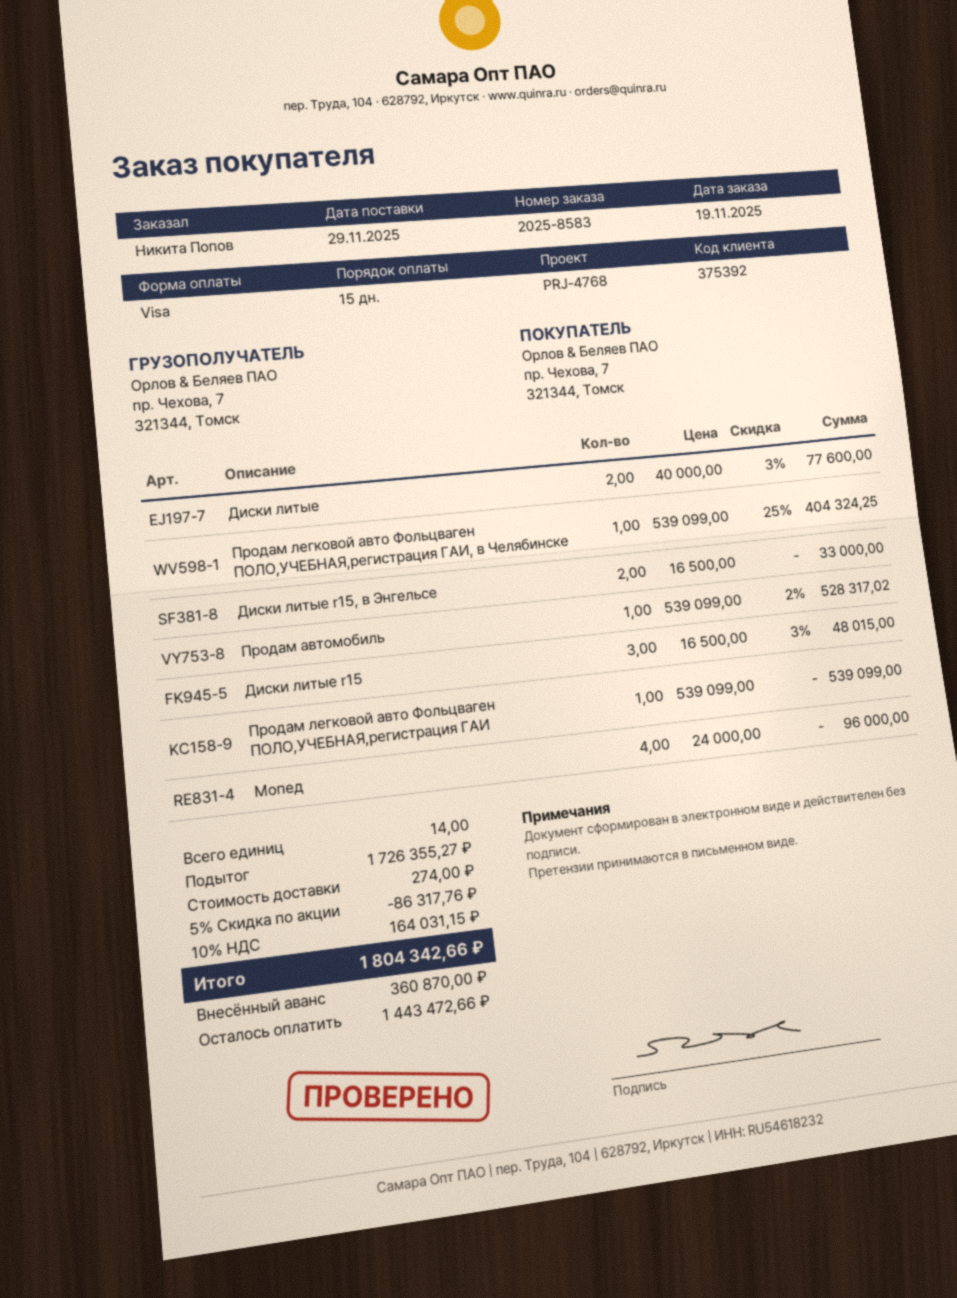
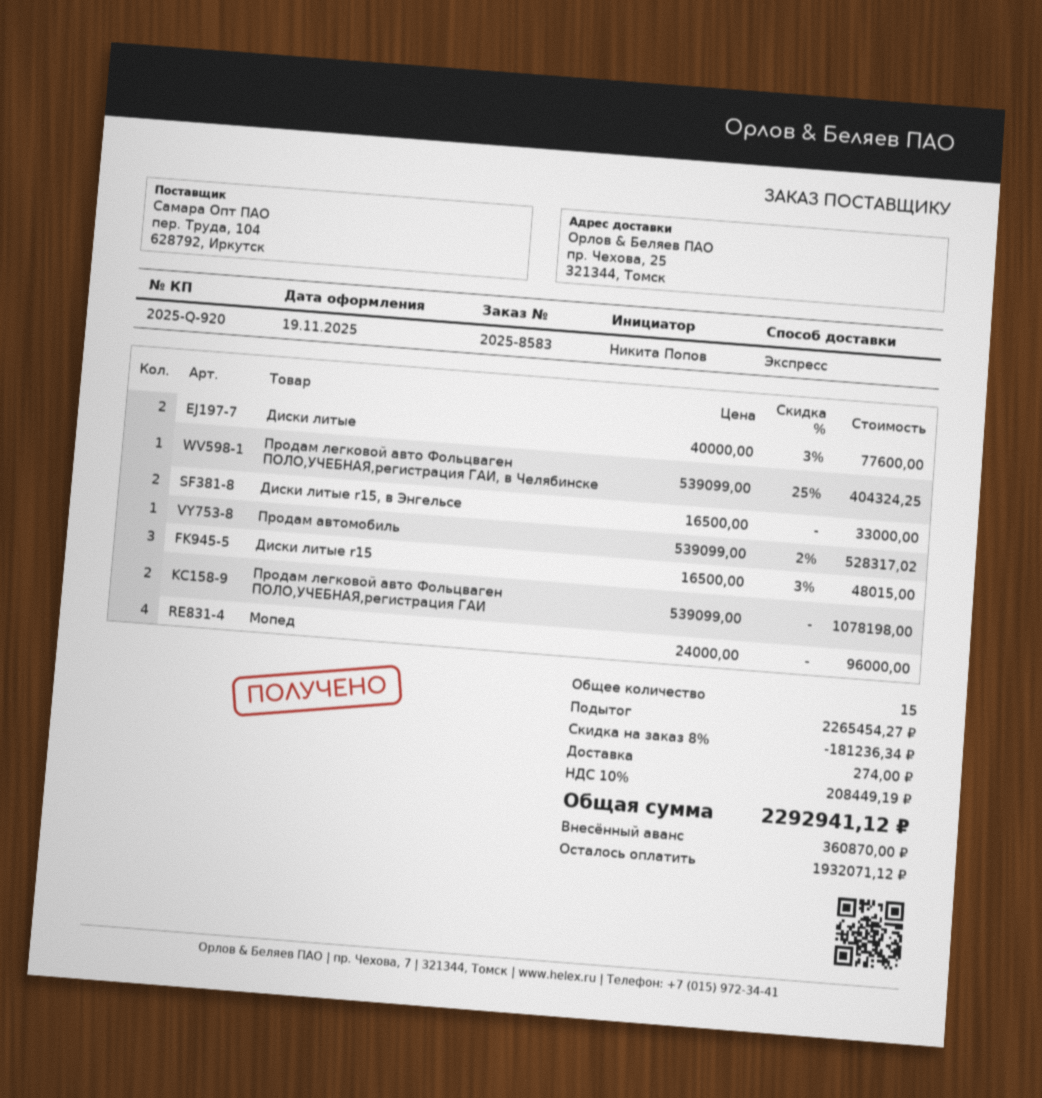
ship to: пр. Чехова, 7, 321344, Томск -> пр. Чехова, 25, 321344, Томск
Продам легковой авто Фольцваген ПОЛО,УЧЕБНАЯ,регистрация ГАИ: 1 x 539099.00 = 539099.00 -> 2 x 539099.00 = 1078198.00
total quantity: 14 -> 15
subtotal: 1726355.27 -> 2265454.27
discount: 5% = 86317.76 -> 8% = 181236.34
tax: 10% = 164031.15 -> 10% = 208449.19
total: 1804342.66 -> 2292941.12
balance: 1443472.66 -> 1932071.12

